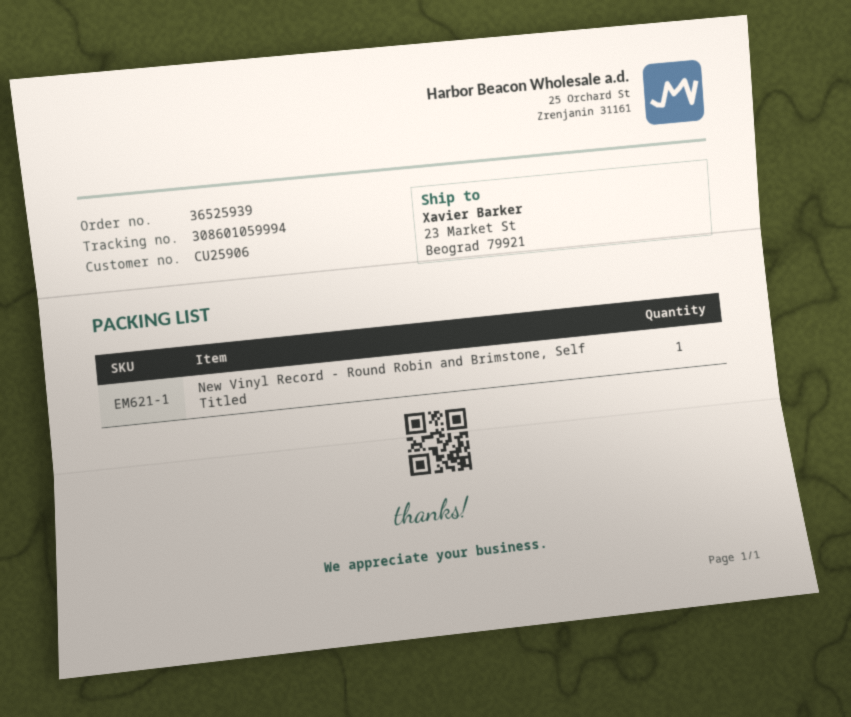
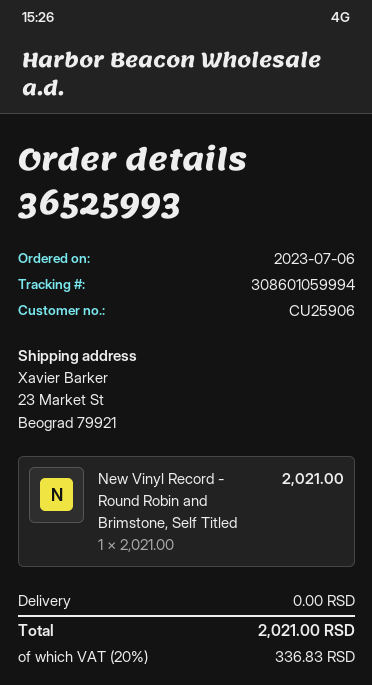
order number: 36525939 -> 36525993

